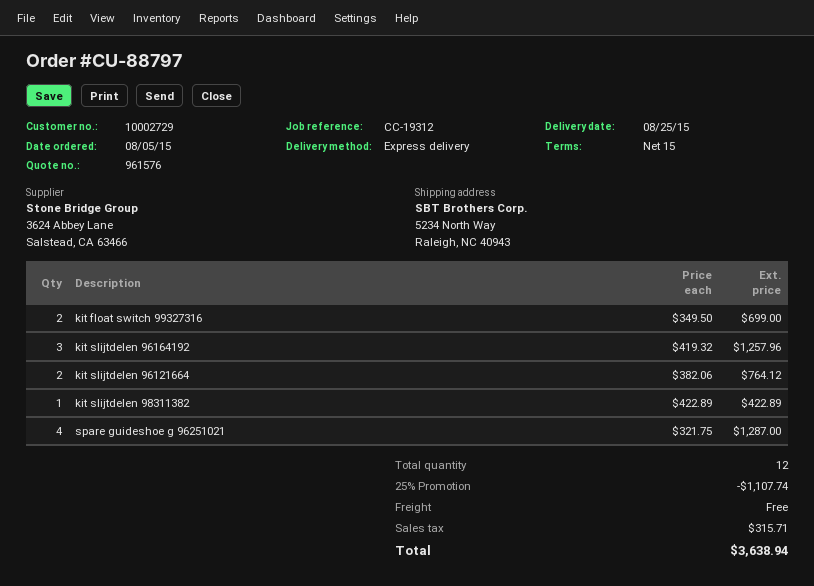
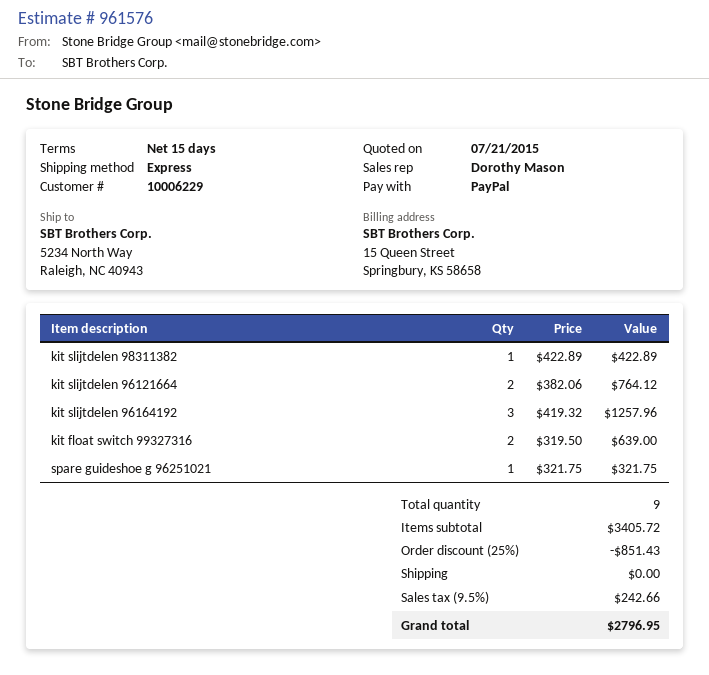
customer number: 10002729 -> 10006229
kit float switch 99327316: 2 x 349.50 = 699.00 -> 2 x 319.50 = 639.00
spare guideshoe g 96251021: 4 x 321.75 = 1287.00 -> 1 x 321.75 = 321.75
total quantity: 12 -> 9
discount: 25% = 1107.74 -> 25% = 851.43
tax: 315.71 -> 242.66
total: 3638.94 -> 2796.95

